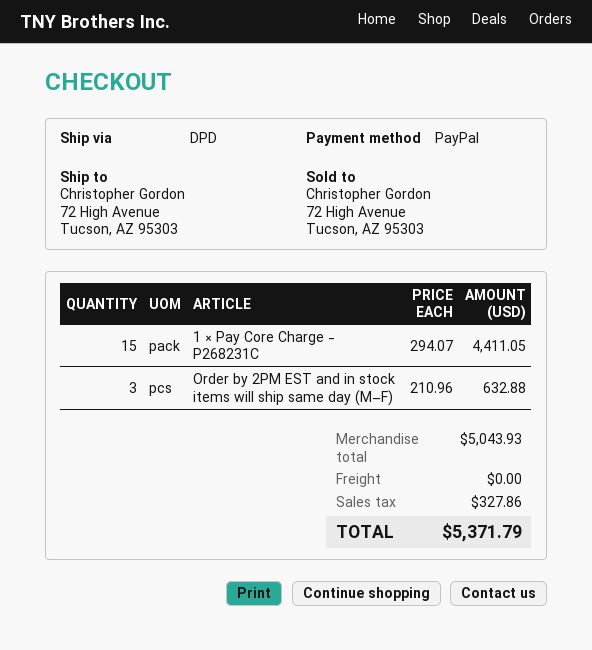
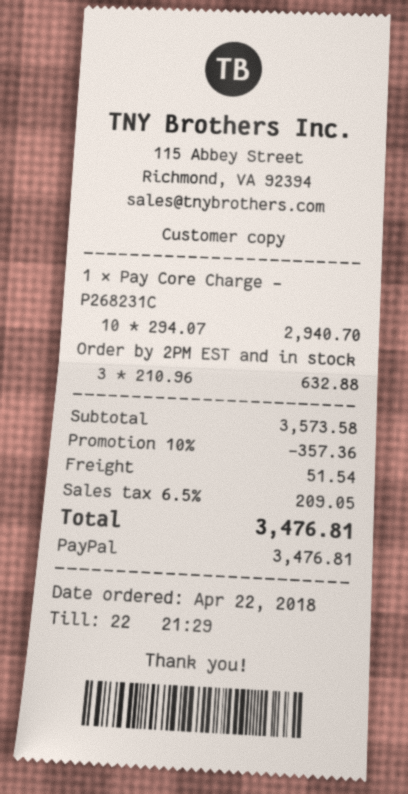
1 × Pay Core Charge - P268231C: 15 x 294.07 = 4411.05 -> 10 x 294.07 = 2940.70
subtotal: 5043.93 -> 3573.58
discount: none -> 10% = 357.36
shipping: 0.00 -> 51.54
tax: 327.86 -> 209.05
total: 5371.79 -> 3476.81

